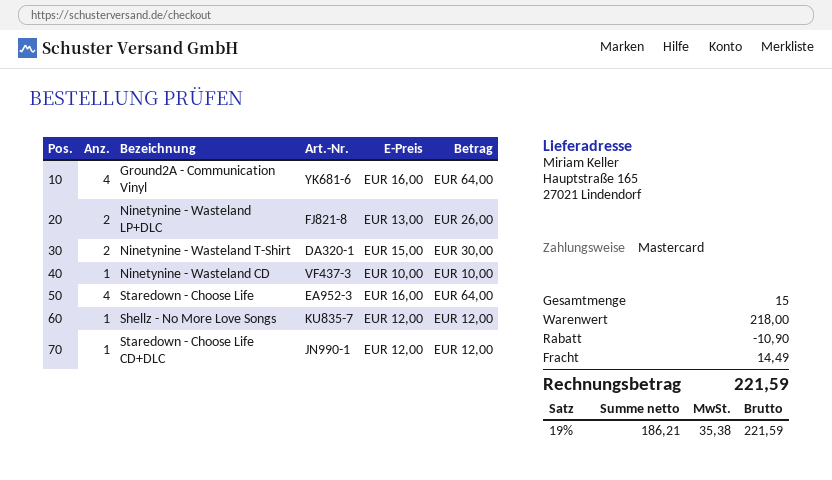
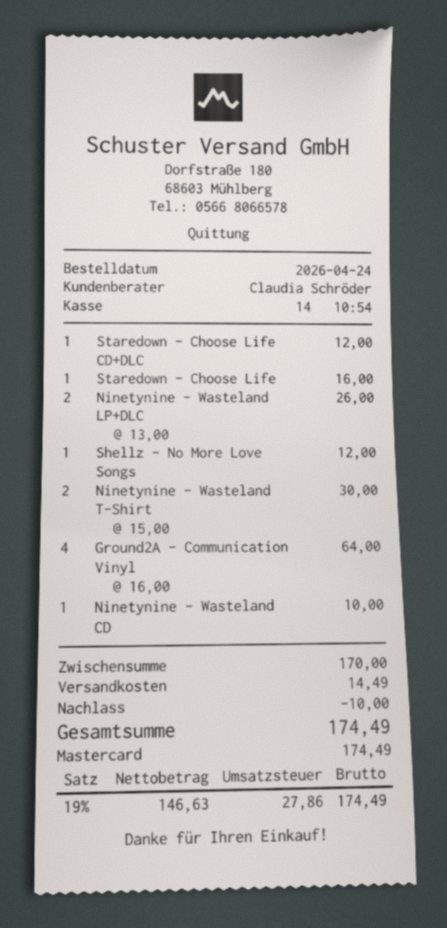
Staredown - Choose Life: 4 x 16.00 = 64.00 -> 1 x 16.00 = 16.00
subtotal: 218.00 -> 170.00
discount: 10.90 -> 10.00
net: 186.21 -> 146.63
tax: 19% = 35.38 -> 19% = 27.86
total: 221.59 -> 174.49

